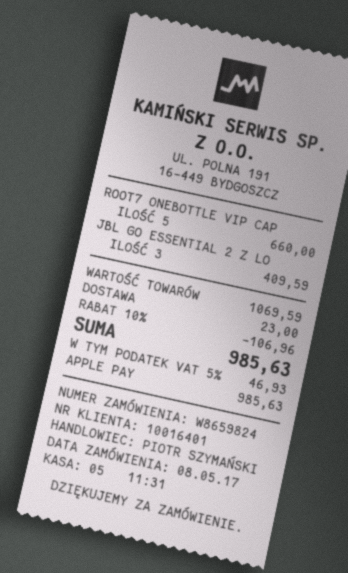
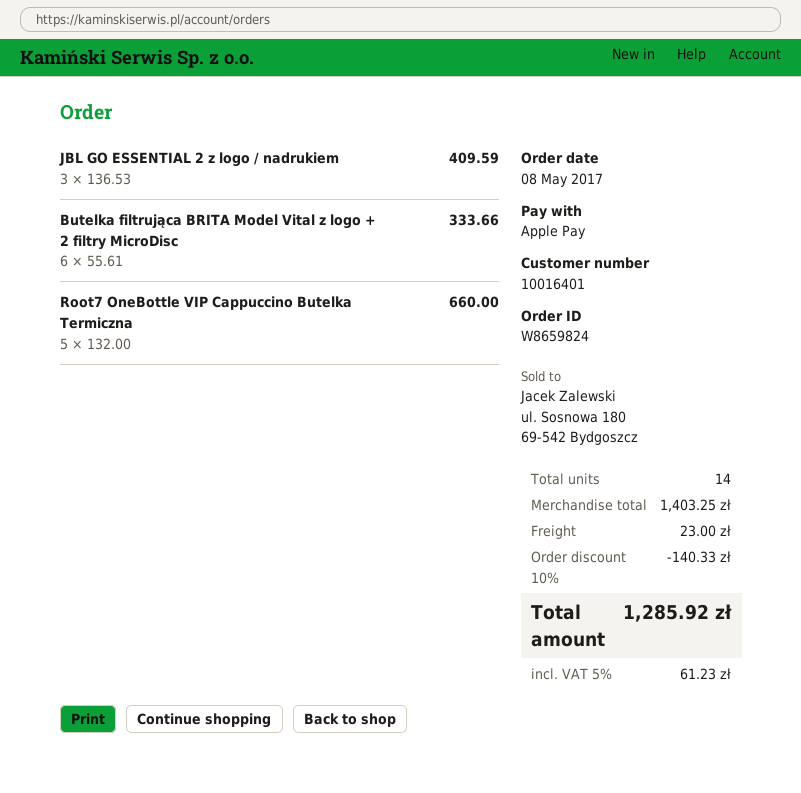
Butelka filtrująca BRITA Model Vital z logo + 2 filtry MicroDisc: none -> 6 for 333.66
subtotal: 1069.59 -> 1403.25
discount: 10% = 106.96 -> 10% = 140.33
tax: 5% = 46.93 -> 5% = 61.23
total: 985.63 -> 1285.92

